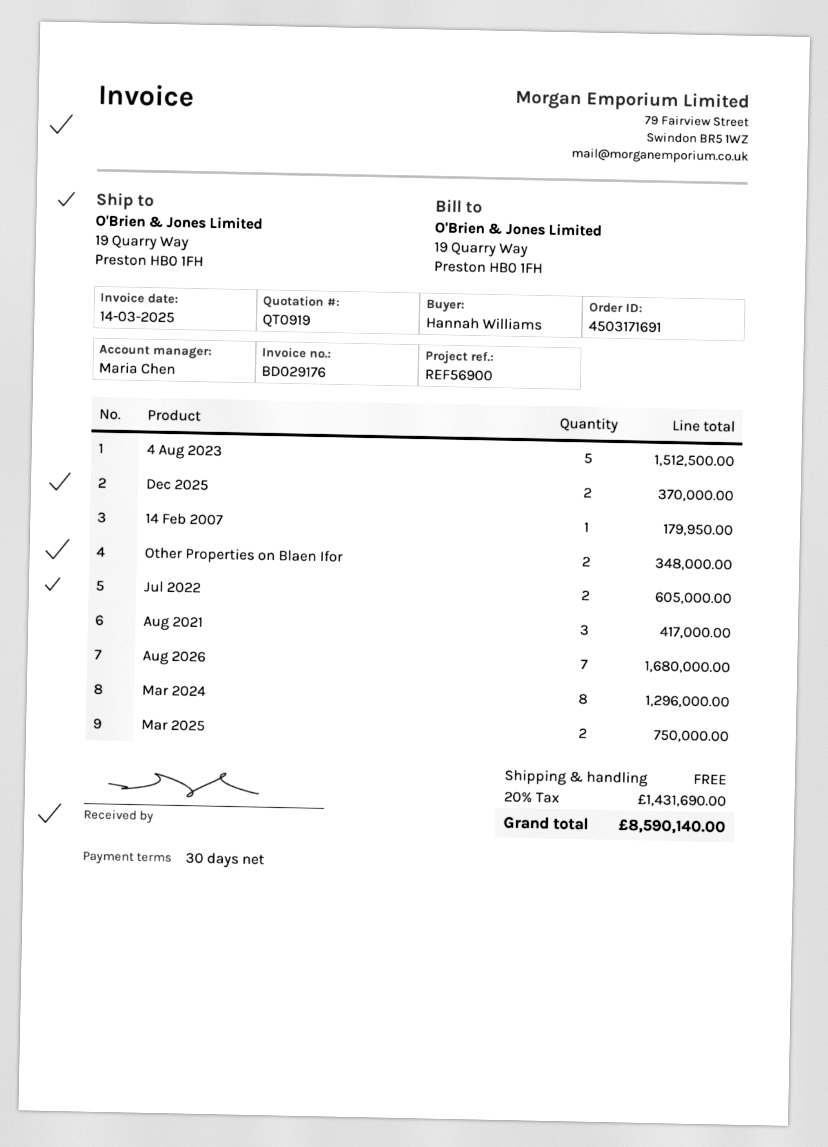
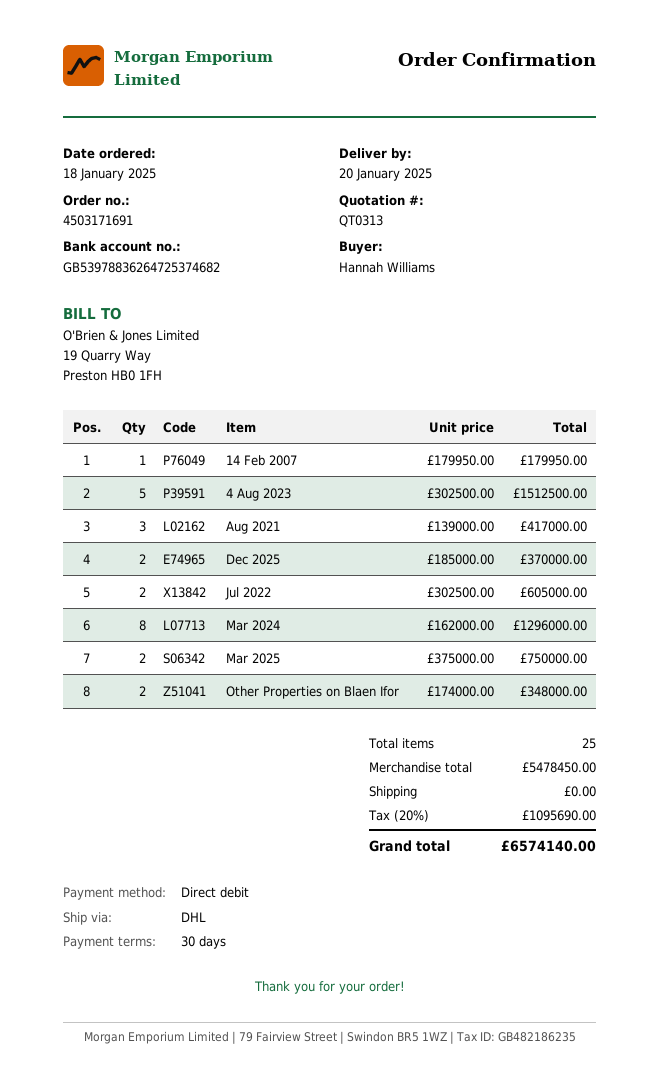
quote number: QT0919 -> QT0313
Aug 2026: 7 for 1680000.00 -> none
tax: 20% = 1431690.00 -> 20% = 1095690.00
total: 8590140.00 -> 6574140.00

